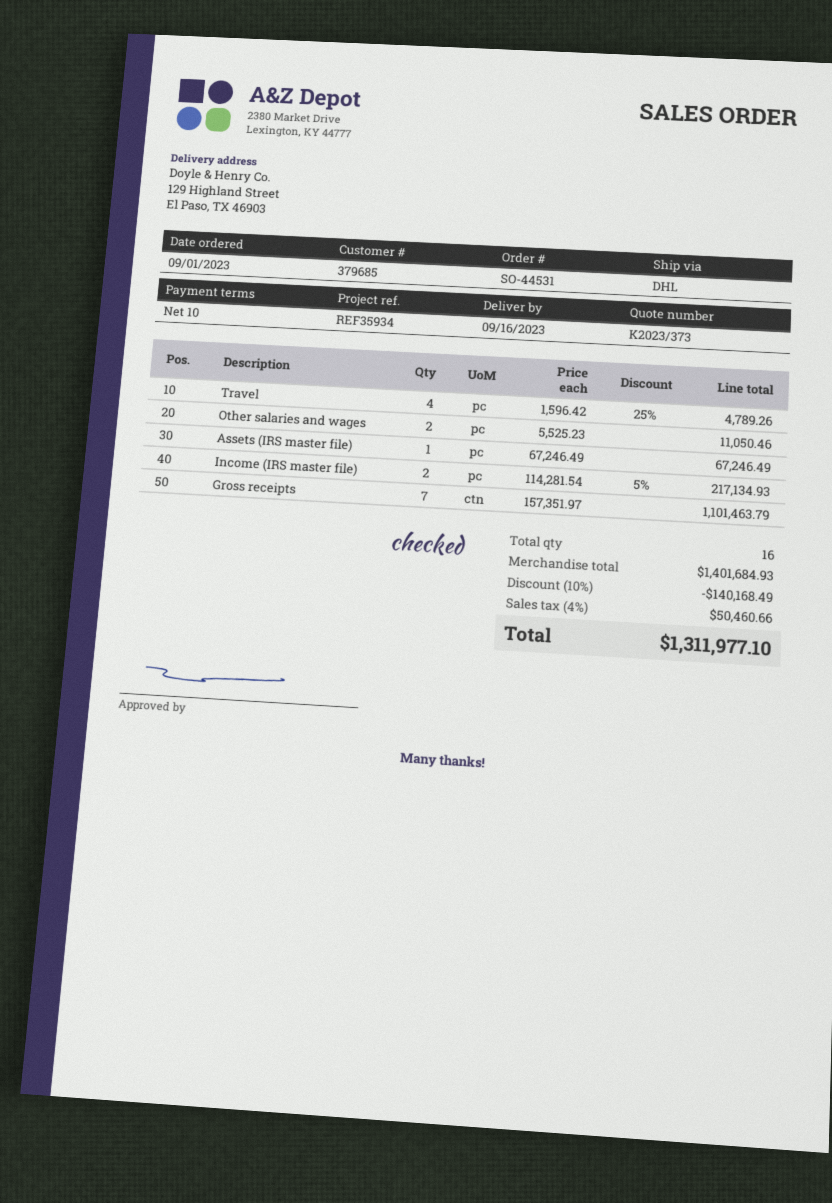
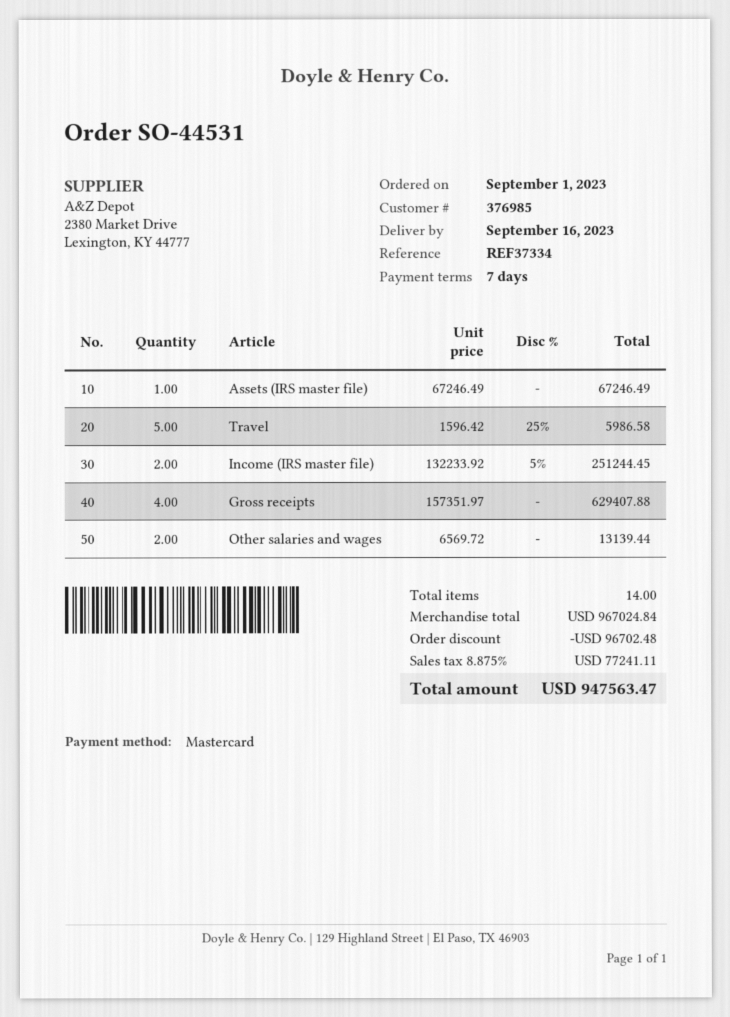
payment terms: 10 days -> 7 days
customer number: 379685 -> 376985
reference: REF35934 -> REF37334
Travel: 4 x 1596.42 - 25% = 4789.26 -> 5 x 1596.42 - 25% = 5986.58
Other salaries and wages: 2 x 5525.23 = 11050.46 -> 2 x 6569.72 = 13139.44
Income (IRS master file): 2 x 114281.54 - 5% = 217134.93 -> 2 x 132233.92 - 5% = 251244.45
Gross receipts: 7 x 157351.97 = 1101463.79 -> 4 x 157351.97 = 629407.88
total quantity: 16 -> 14
subtotal: 1401684.93 -> 967024.84
discount: 140168.49 -> 96702.48
tax: 4% = 50460.66 -> 8.875% = 77241.11
total: 1311977.10 -> 947563.47

